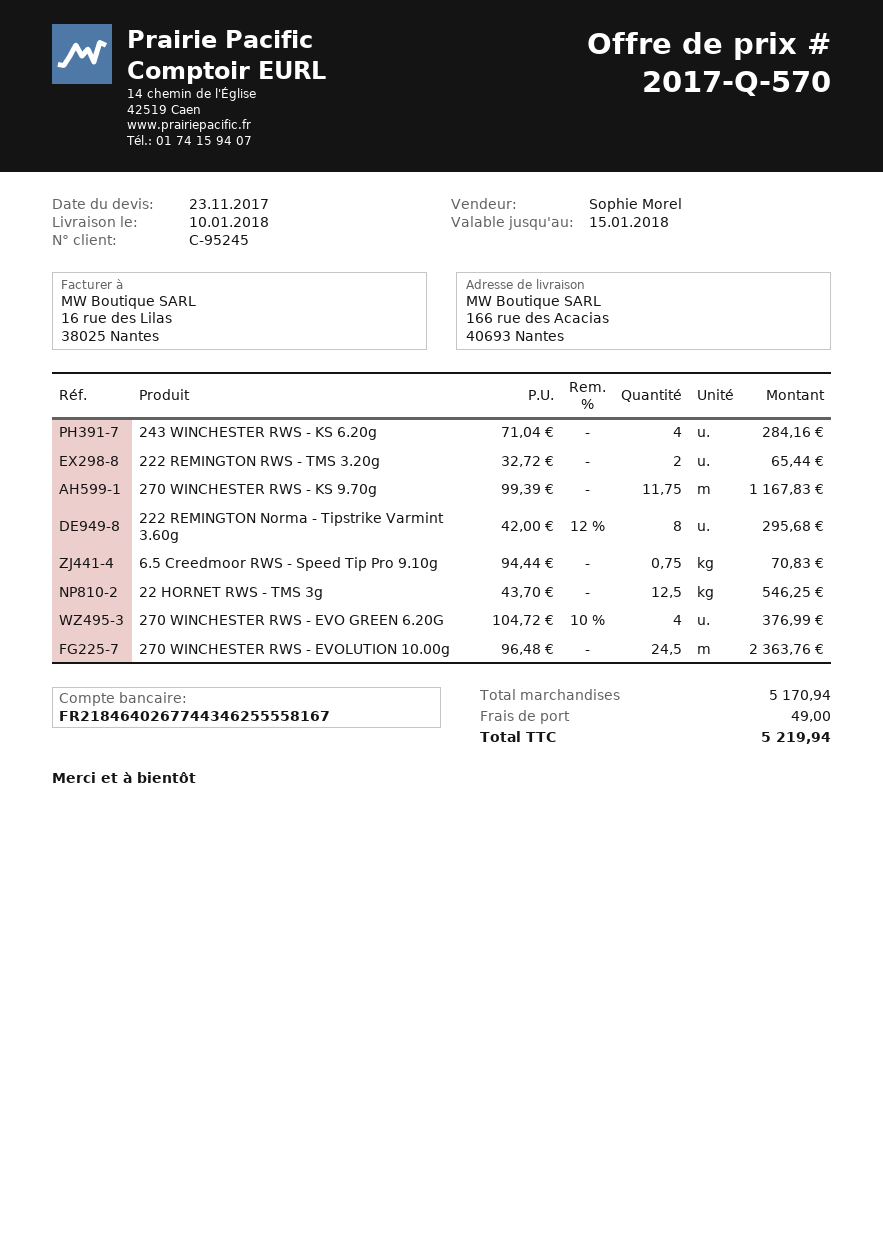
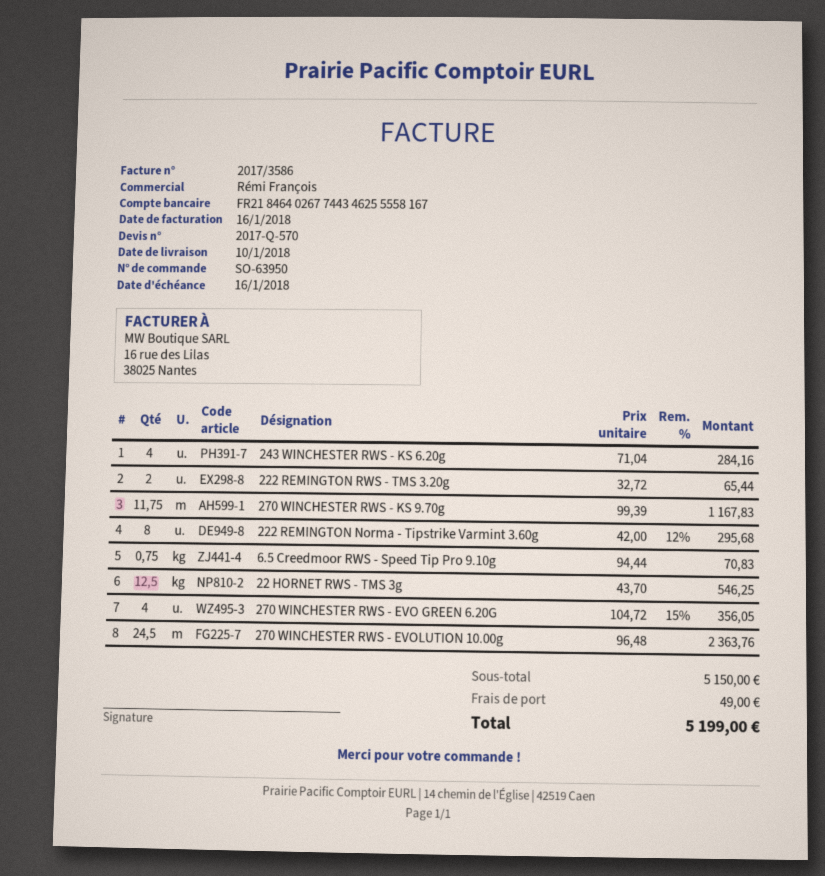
sales rep: Sophie Morel -> Rémi François
270 WINCHESTER RWS - EVO GREEN 6.20G: 4 x 104.72 - 10% = 376.99 -> 4 x 104.72 - 15% = 356.05
subtotal: 5170.94 -> 5150.00
total: 5219.94 -> 5199.00

